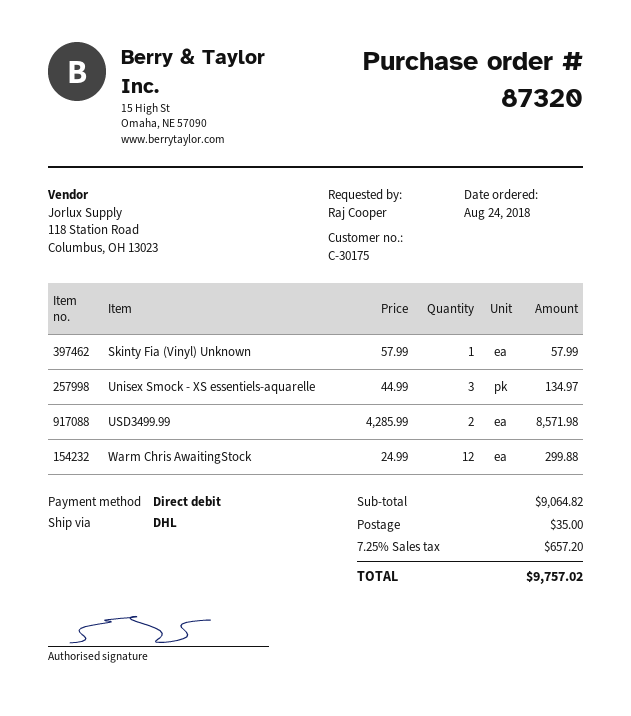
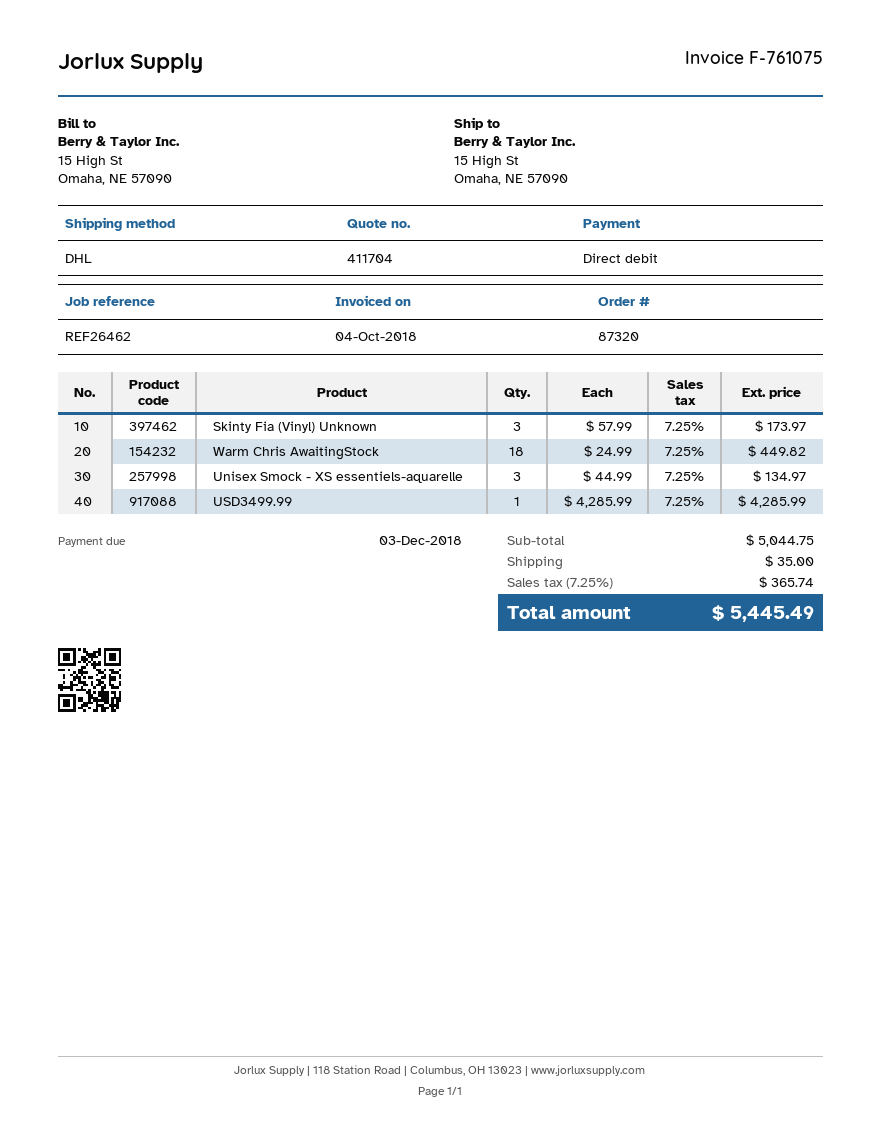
Skinty Fia (Vinyl) Unknown: 1 x 57.99 = 57.99 -> 3 x 57.99 = 173.97
USD3499.99: 2 x 4285.99 = 8571.98 -> 1 x 4285.99 = 4285.99
Warm Chris AwaitingStock: 12 x 24.99 = 299.88 -> 18 x 24.99 = 449.82
subtotal: 9064.82 -> 5044.75
tax: 7.25% = 657.20 -> 7.25% = 365.74
total: 9757.02 -> 5445.49

